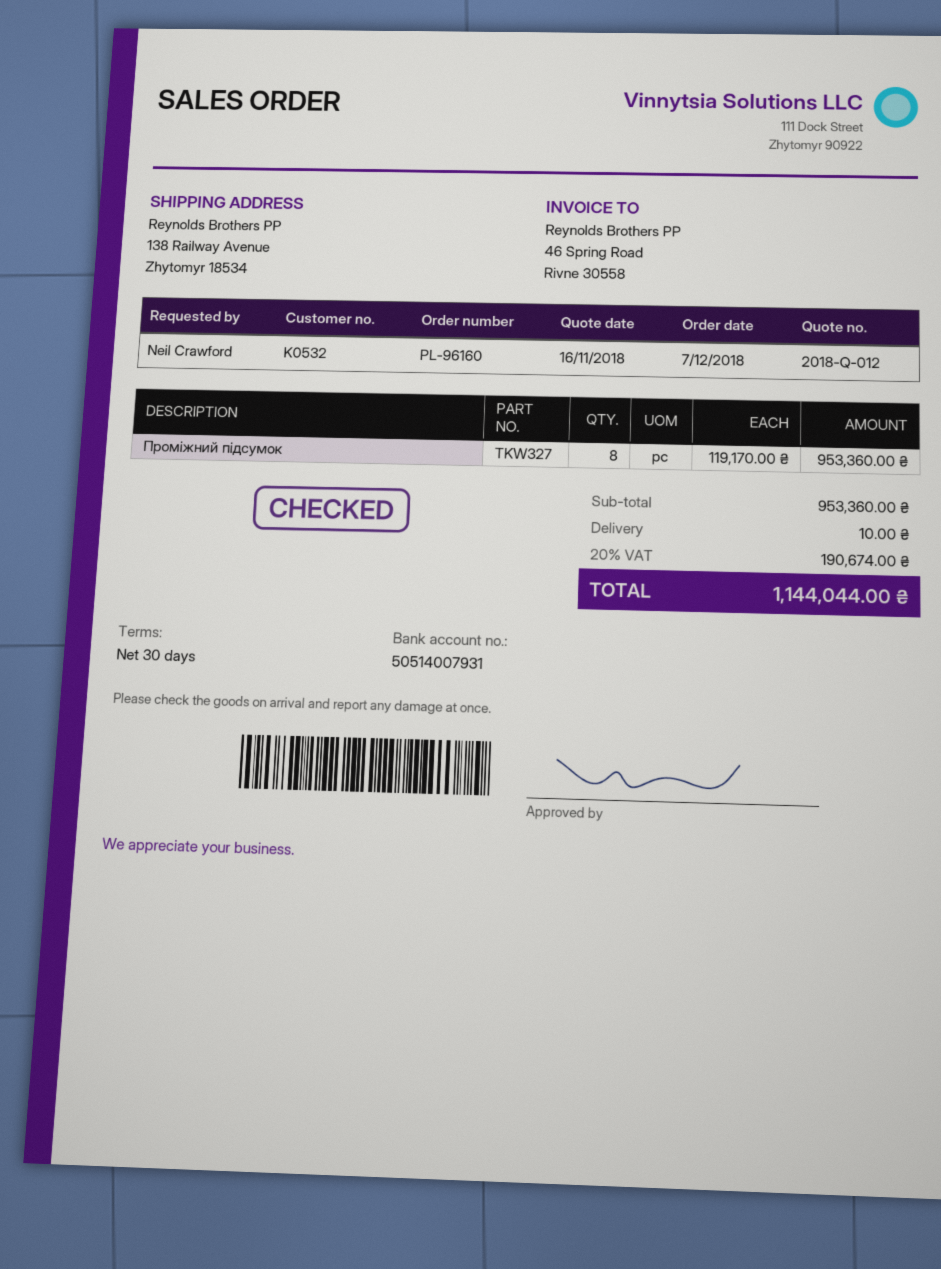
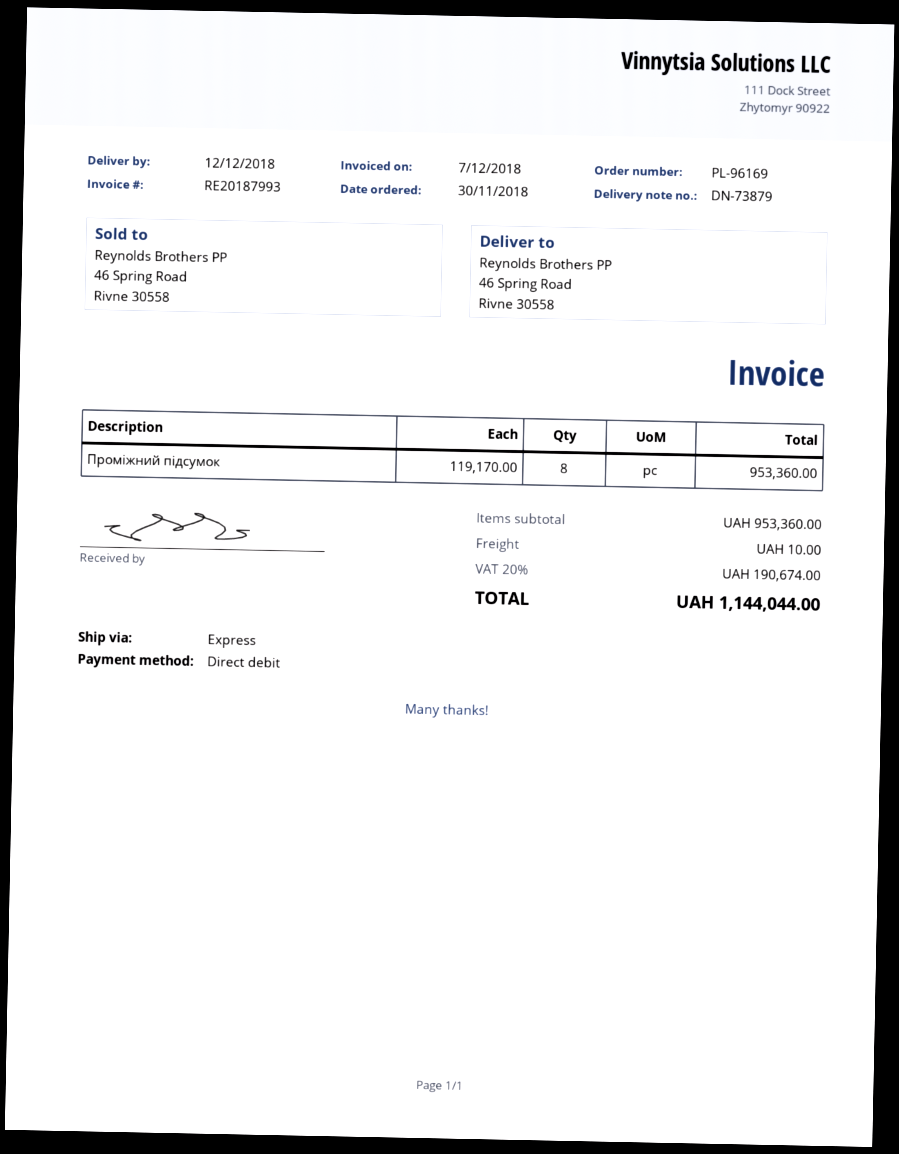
order number: PL-96160 -> PL-96169
order date: 2018-12-07 -> 2018-11-30
ship to: 138 Railway Avenue, Zhytomyr 18534 -> 46 Spring Road, Rivne 30558

